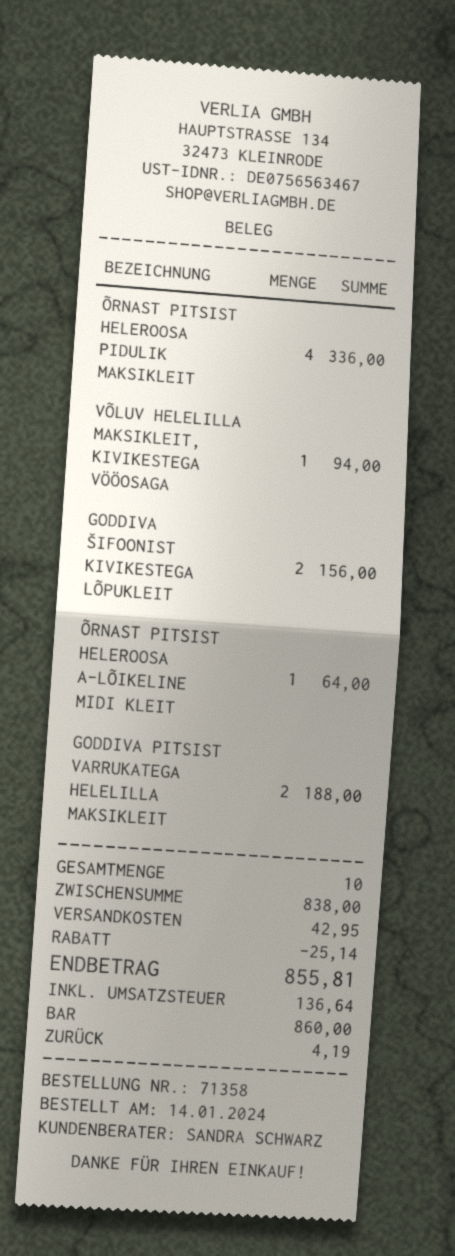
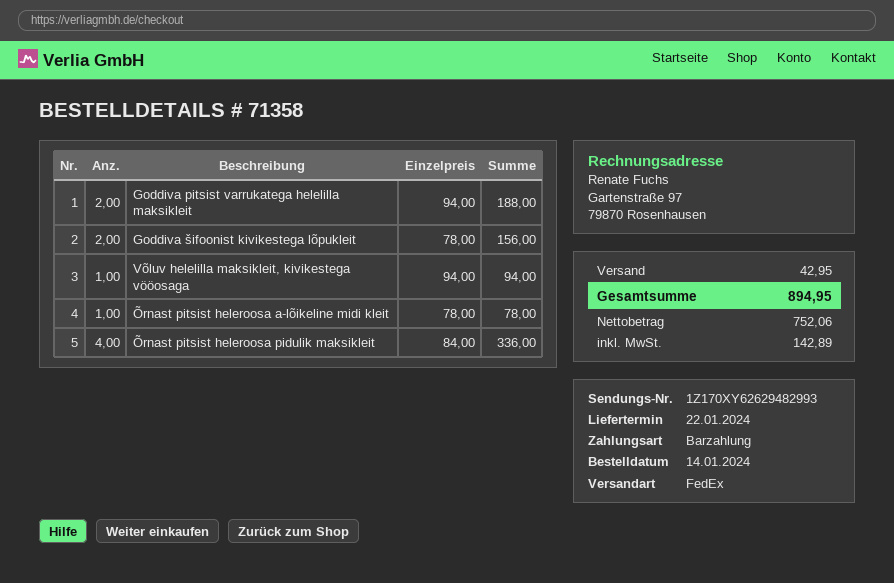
ÕRNAST PITSIST HELEROOSA A-LÕIKELINE MIDI KLEIT: 1 for 64.00 -> 1 for 78.00
discount: 25.14 -> none
tax: 136.64 -> 142.89
total: 855.81 -> 894.95

